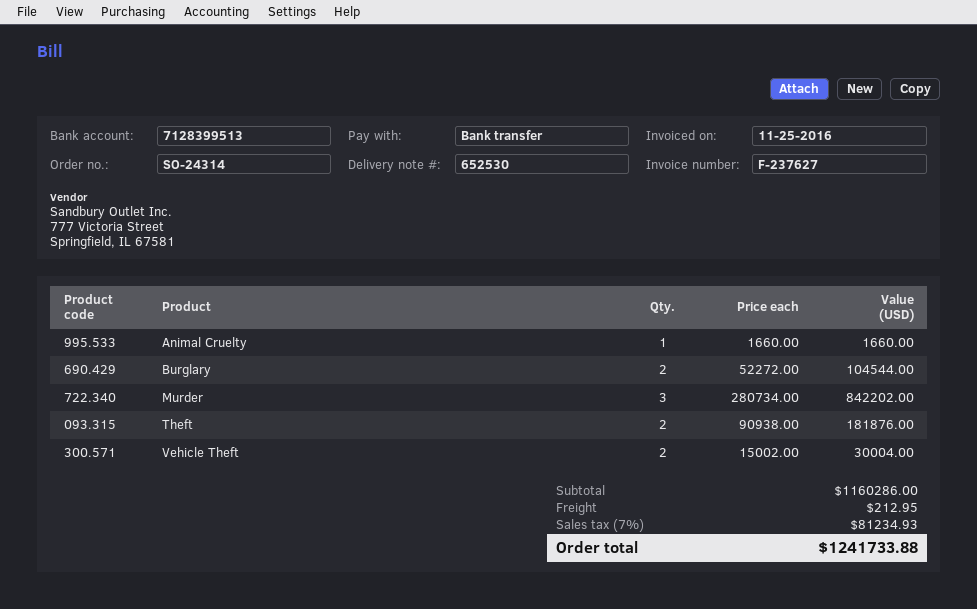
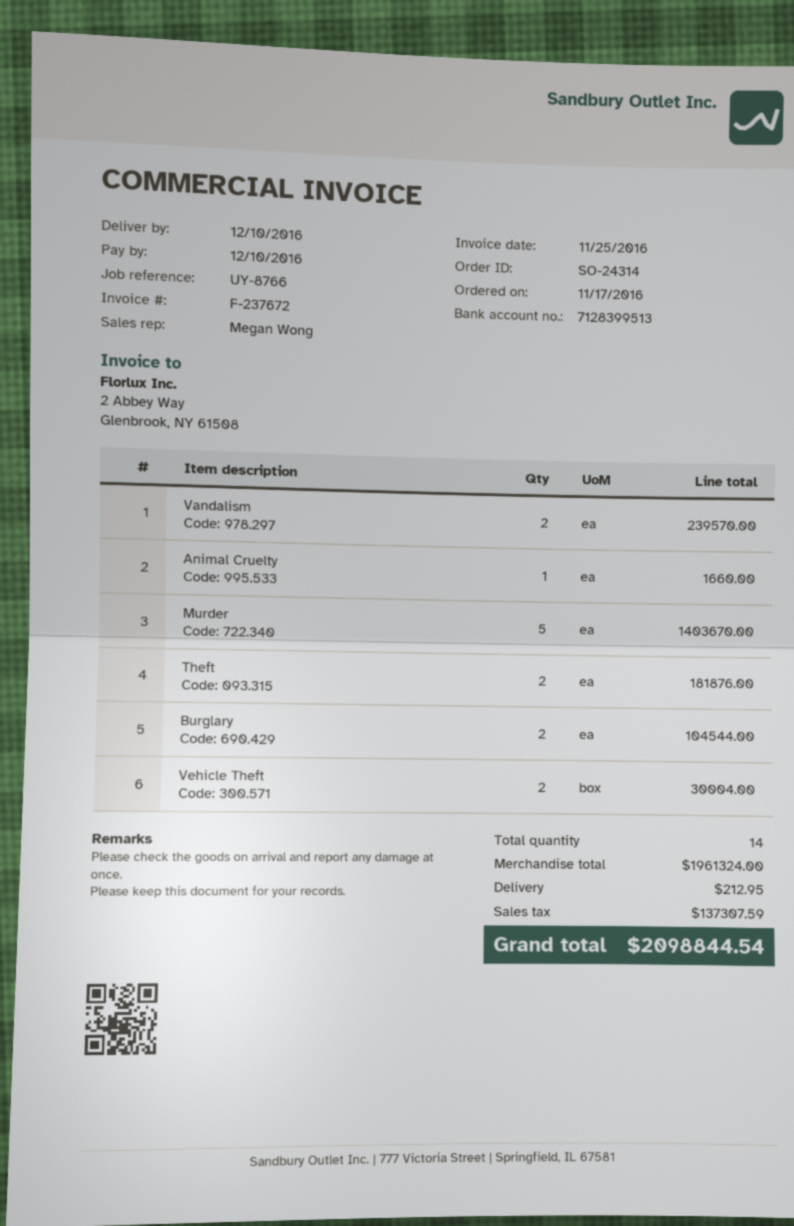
invoice number: F-237627 -> F-237672
Murder: 3 for 842202.00 -> 5 for 1403670.00
Vandalism: none -> 2 for 239570.00
subtotal: 1160286.00 -> 1961324.00
tax: 81234.93 -> 137307.59
total: 1241733.88 -> 2098844.54

